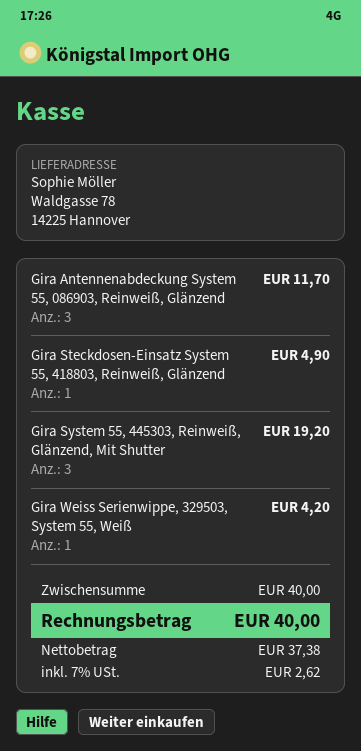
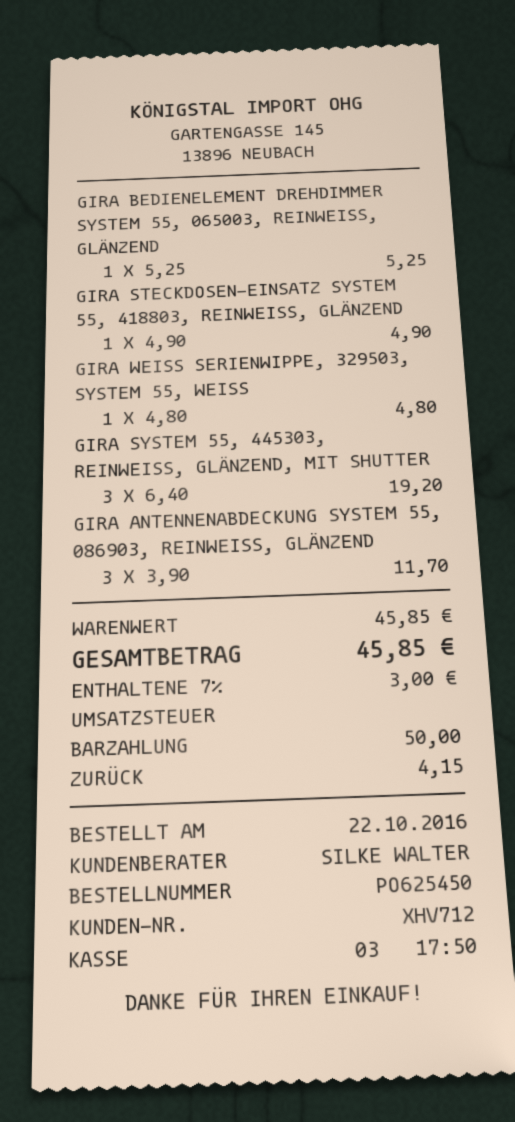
Gira Weiss Serienwippe, 329503, System 55, Weiß: 1 for 4.20 -> 1 for 4.80
GIRA BEDIENELEMENT DREHDIMMER SYSTEM 55, 065003, REINWEISS, GLÄNZEND: none -> 1 for 5.25
subtotal: 40.00 -> 45.85
tax: 7% = 2.62 -> 7% = 3.00
total: 40.00 -> 45.85

